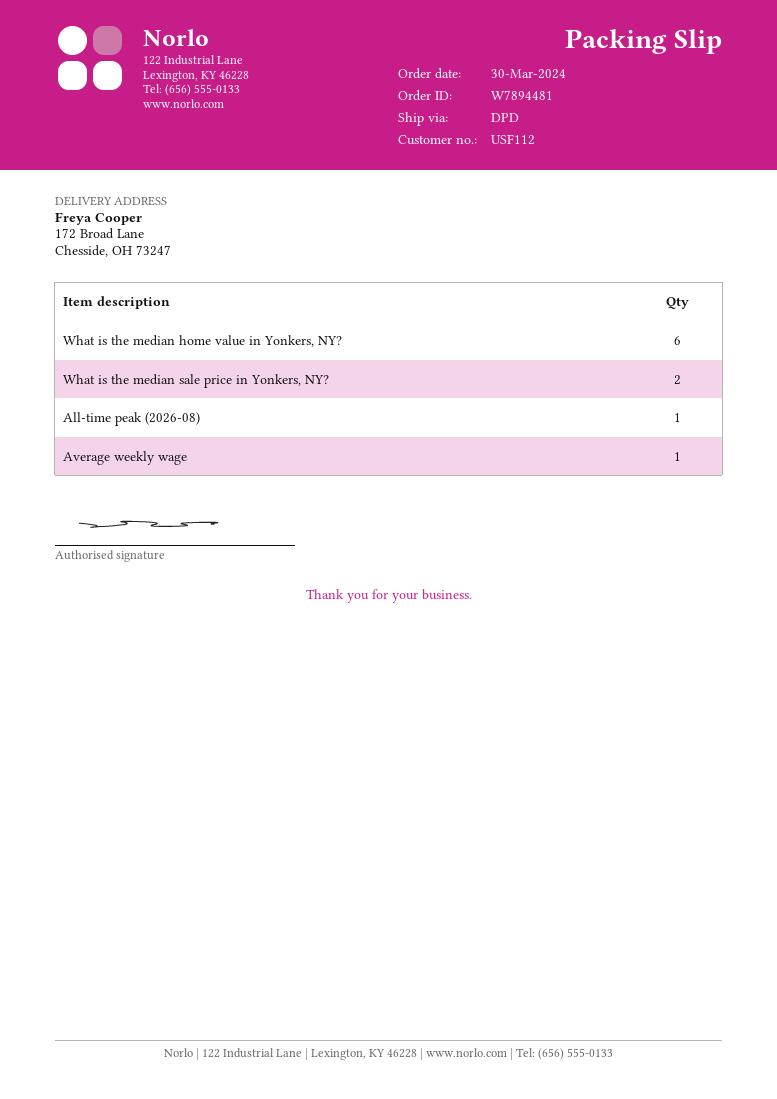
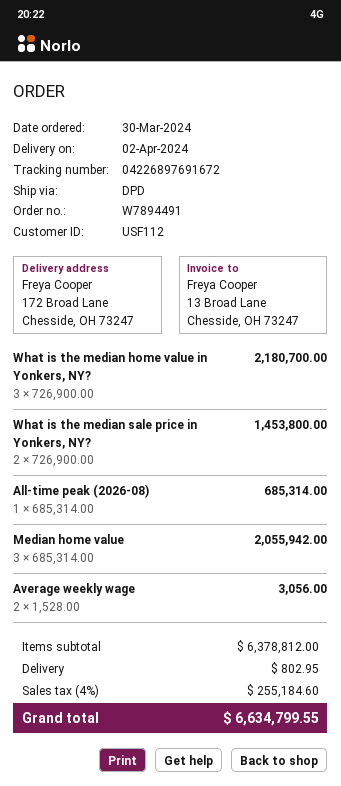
order number: W7894481 -> W7894491
What is the median home value in Yonkers, NY?: 6 -> 3
Average weekly wage: 1 -> 2
Median home value: none -> 3

